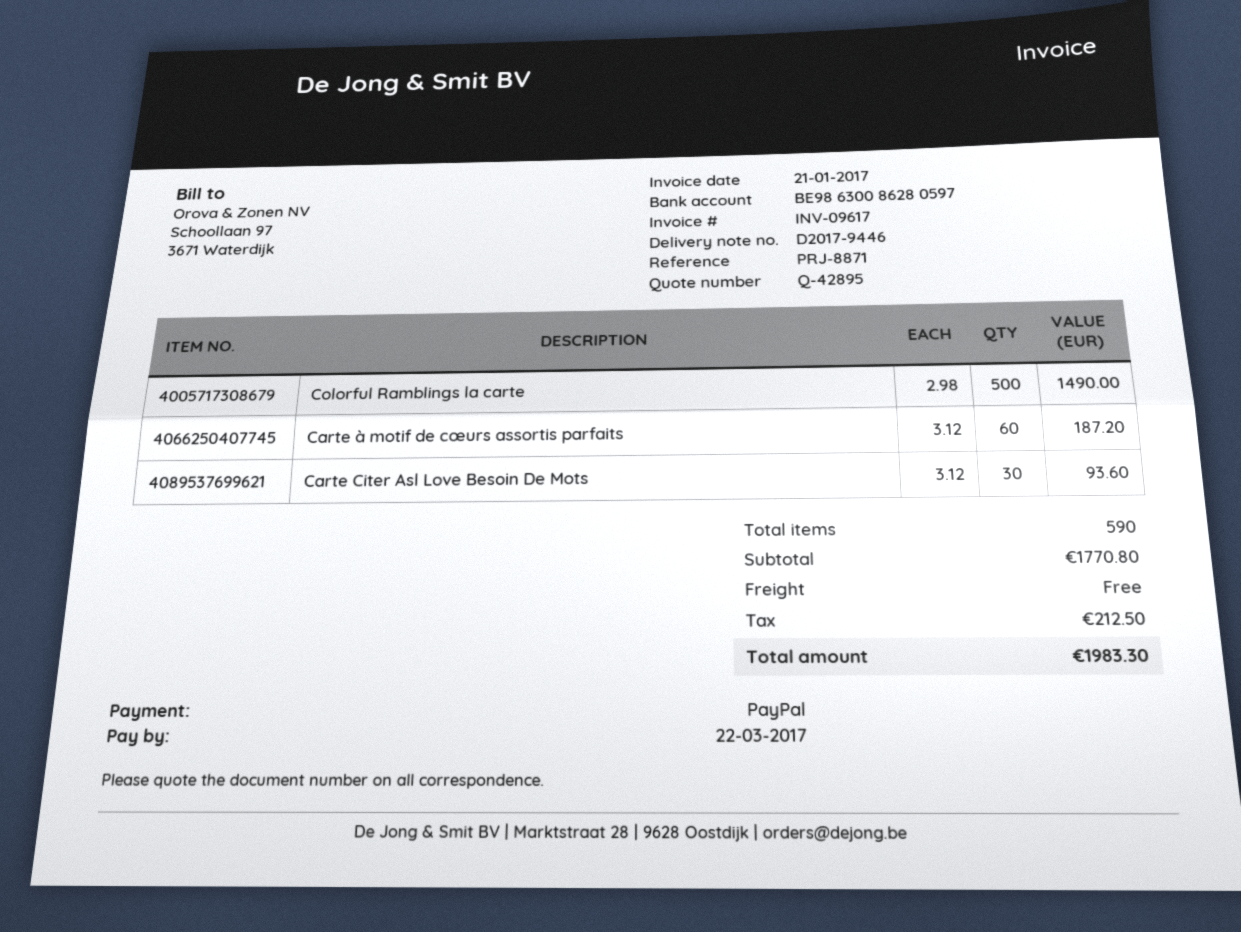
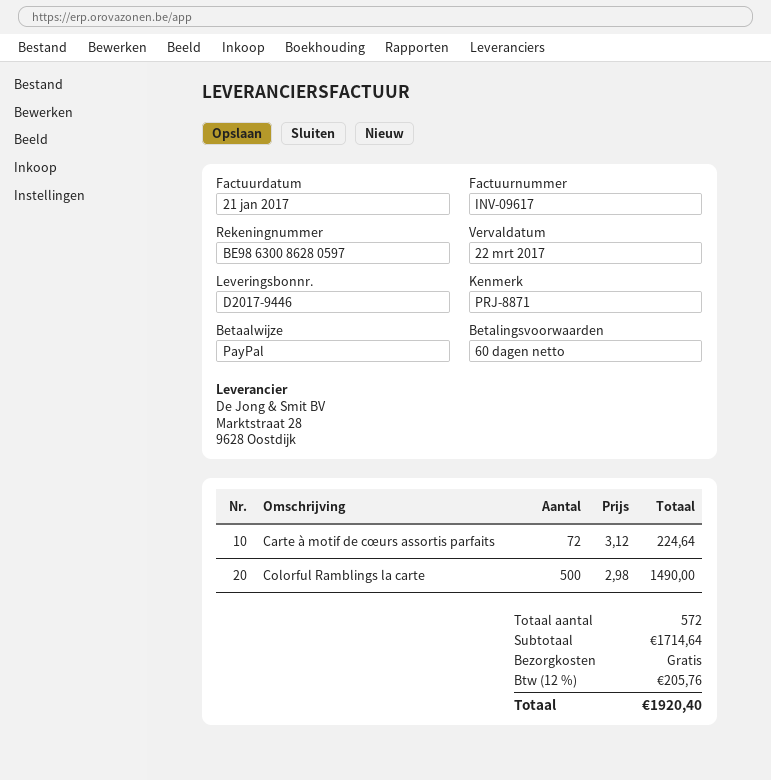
Carte à motif de cœurs assortis parfaits: 60 x 3.12 = 187.20 -> 72 x 3.12 = 224.64
Carte Citer Asl Love Besoin De Mots: 30 x 3.12 = 93.60 -> none
total quantity: 590 -> 572
subtotal: 1770.80 -> 1714.64
tax: 212.50 -> 205.76
total: 1983.30 -> 1920.40

